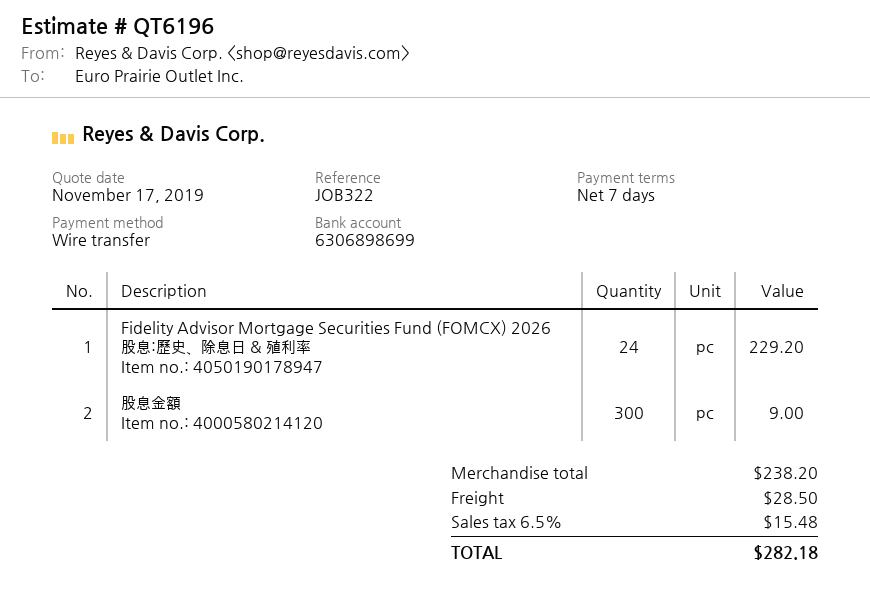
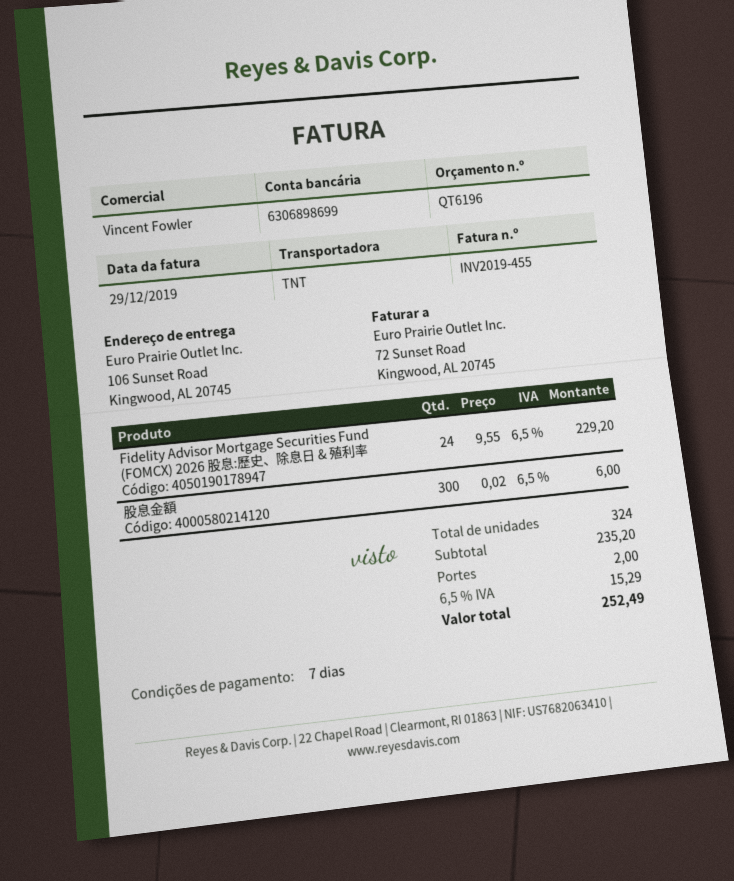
股息金額: 300 for 9.00 -> 300 for 6.00
subtotal: 238.20 -> 235.20
shipping: 28.50 -> 2.00
tax: 6.5% = 15.48 -> 6.5% = 15.29
total: 282.18 -> 252.49

